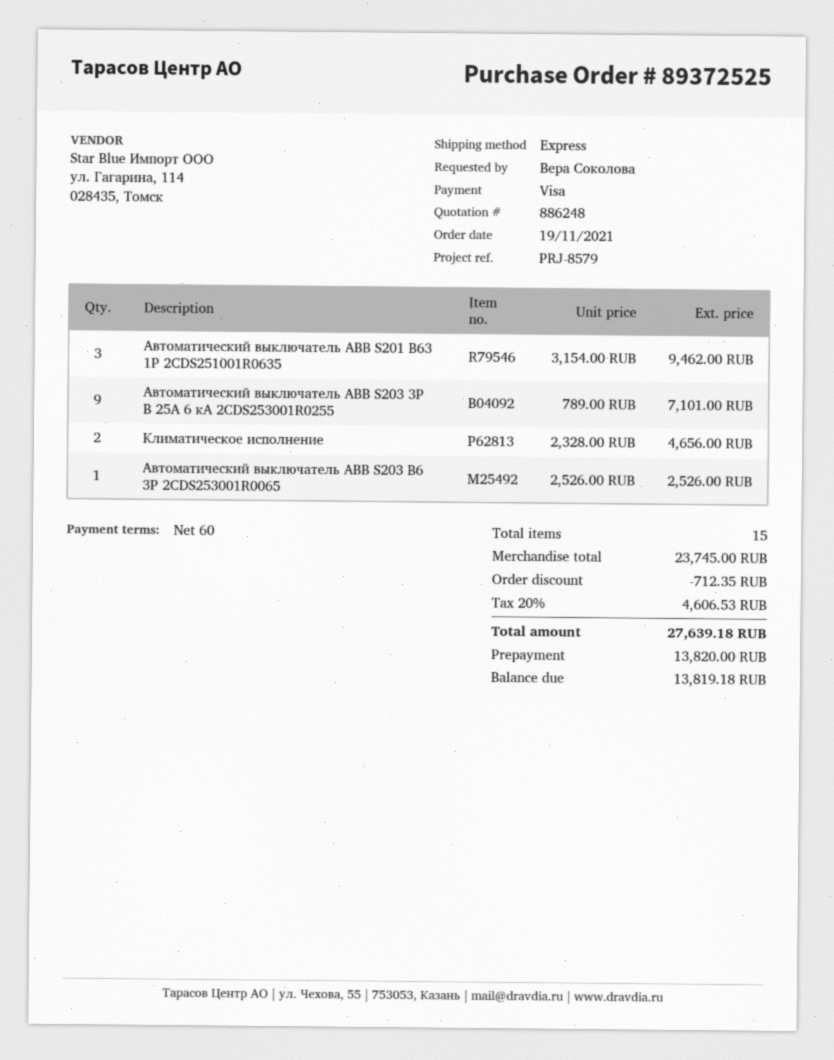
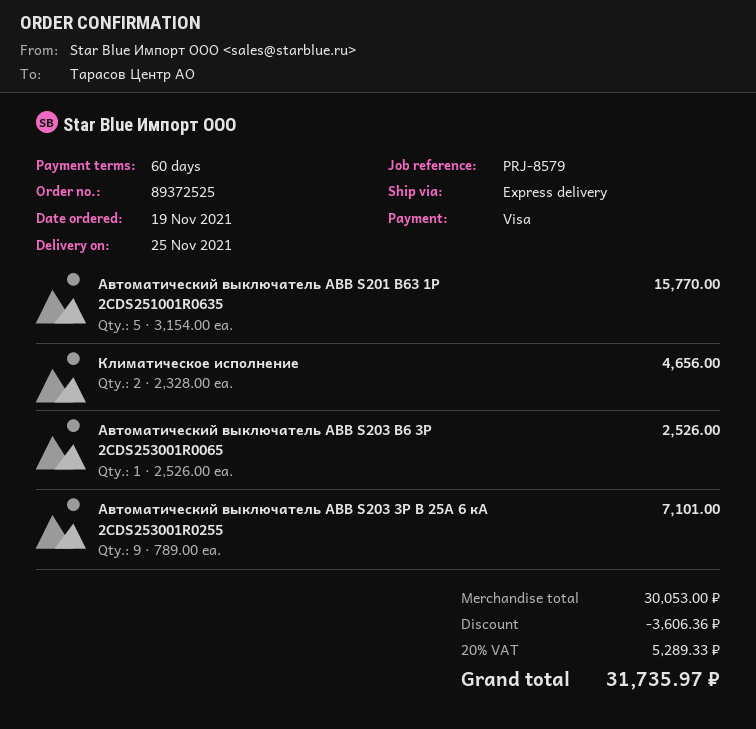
Автоматический выключатель ABB S201 B63 1P 2CDS251001R0635: 3 x 3154.00 = 9462.00 -> 5 x 3154.00 = 15770.00
subtotal: 23745.00 -> 30053.00
discount: 712.35 -> 3606.36
tax: 20% = 4606.53 -> 20% = 5289.33
total: 27639.18 -> 31735.97

